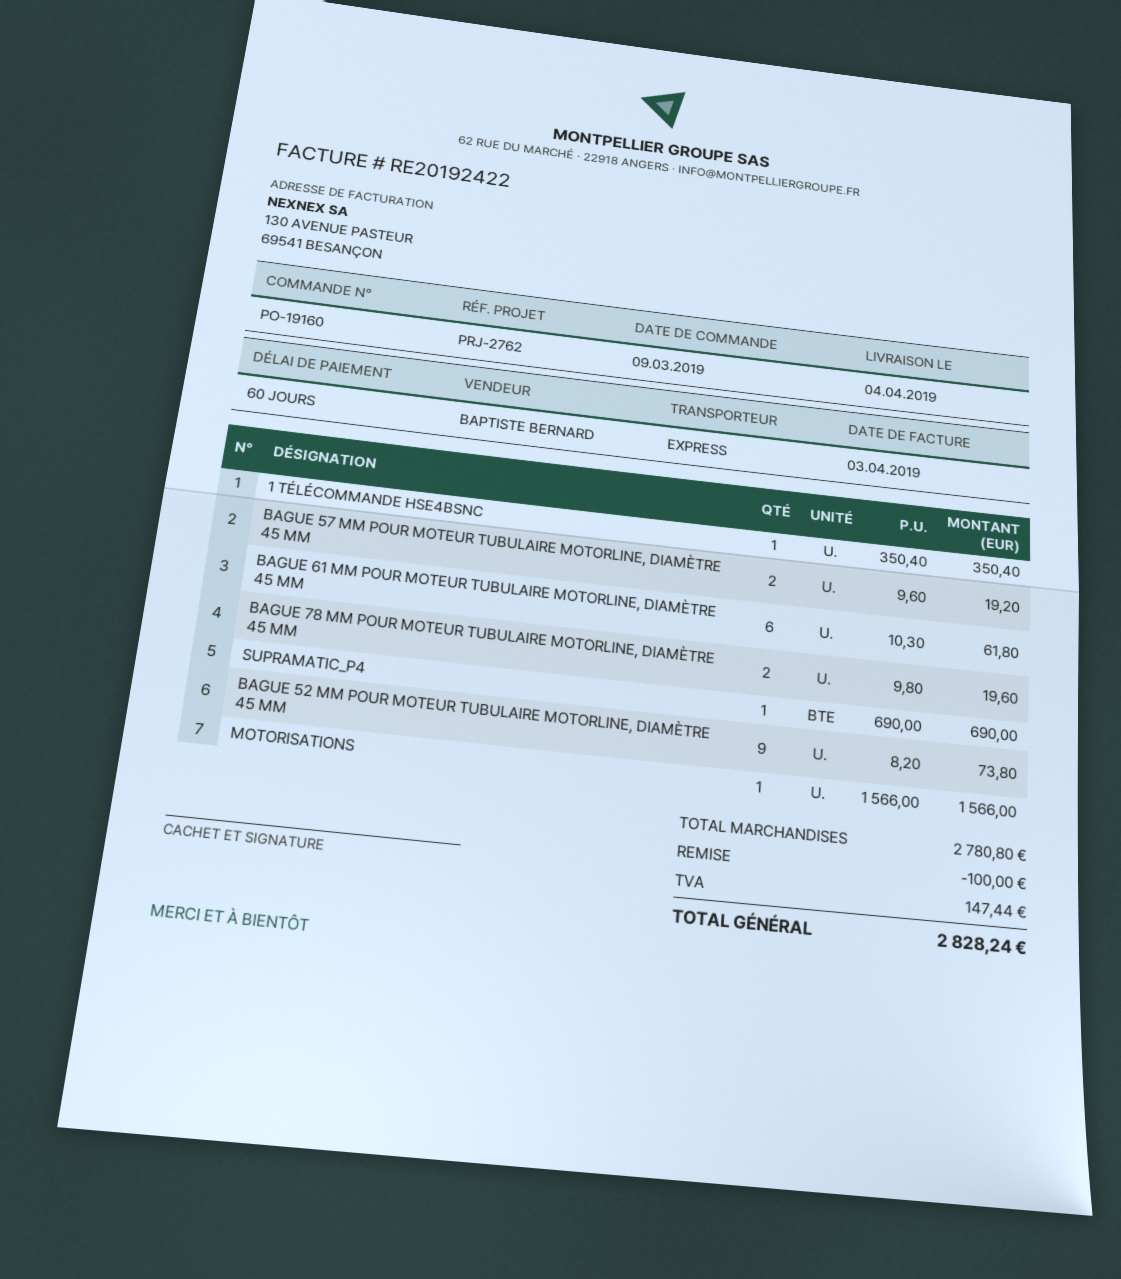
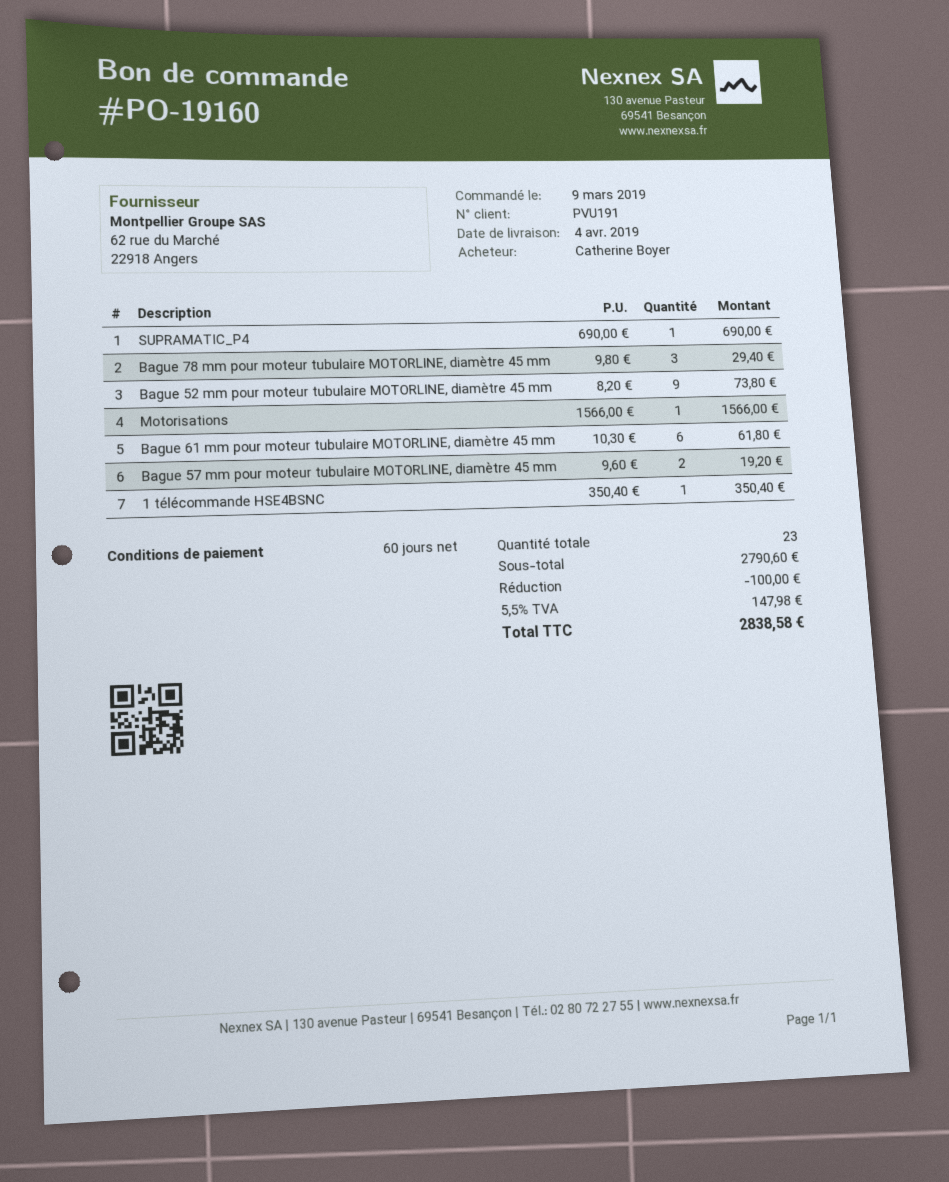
BAGUE 78 MM POUR MOTEUR TUBULAIRE MOTORLINE, DIAMÈTRE 45 MM: 2 x 9.80 = 19.60 -> 3 x 9.80 = 29.40
subtotal: 2780.80 -> 2790.60
tax: 147.44 -> 147.98
total: 2828.24 -> 2838.58

